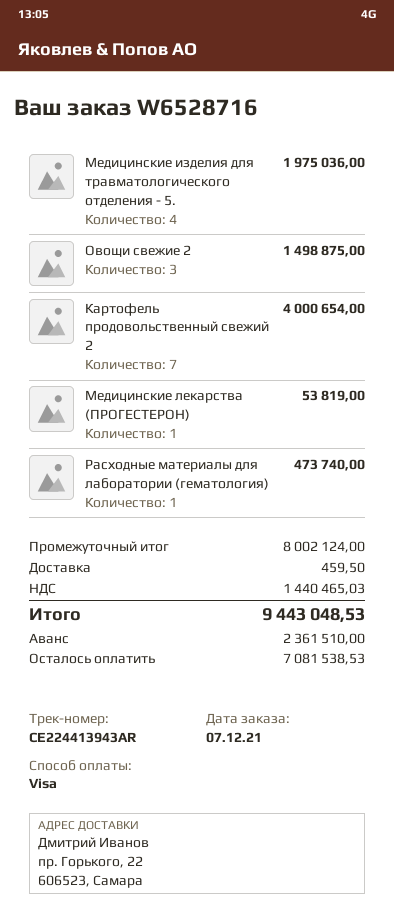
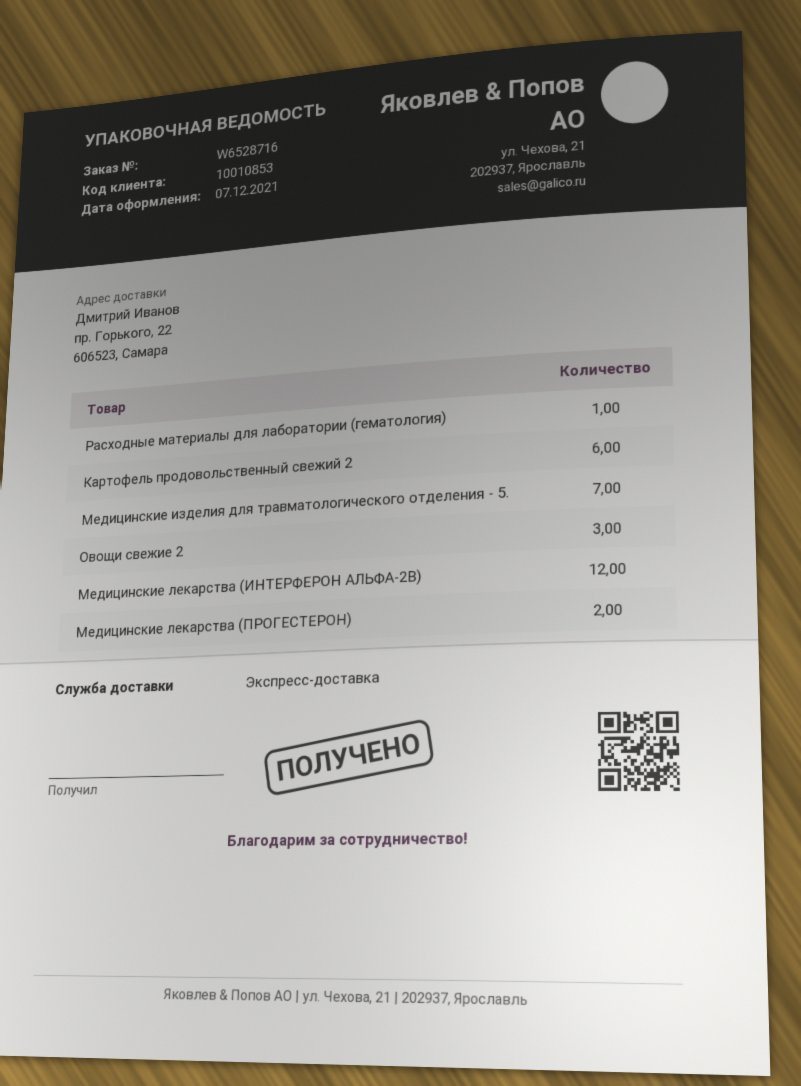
Медицинские изделия для травматологического отделения - 5.: 4 -> 7
Картофель продовольственный свежий 2: 7 -> 6
Медицинские лекарства (ПРОГЕСТЕРОН): 1 -> 2
Медицинские лекарства (ИНТЕРФЕРОН АЛЬФА-2B): none -> 12

